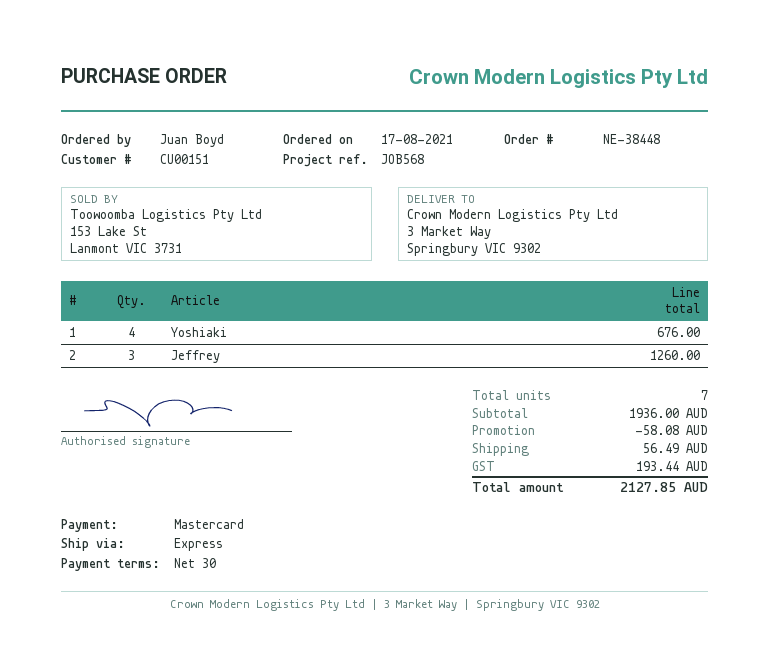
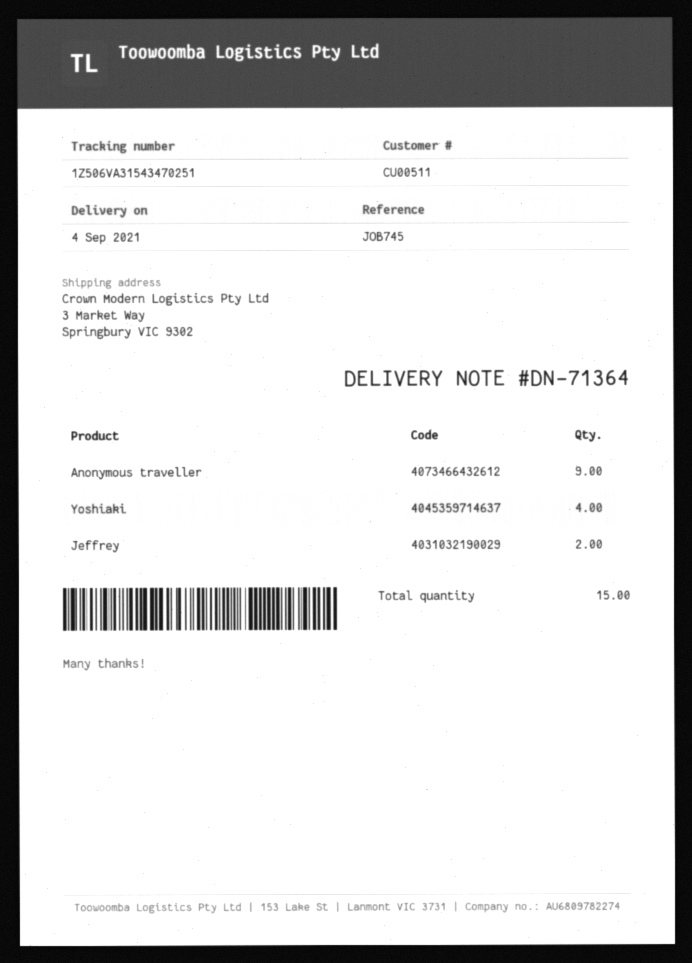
customer number: CU00151 -> CU00511
reference: JOB568 -> JOB745
Jeffrey: 3 -> 2
Anonymous traveller: none -> 9
total quantity: 7 -> 15

